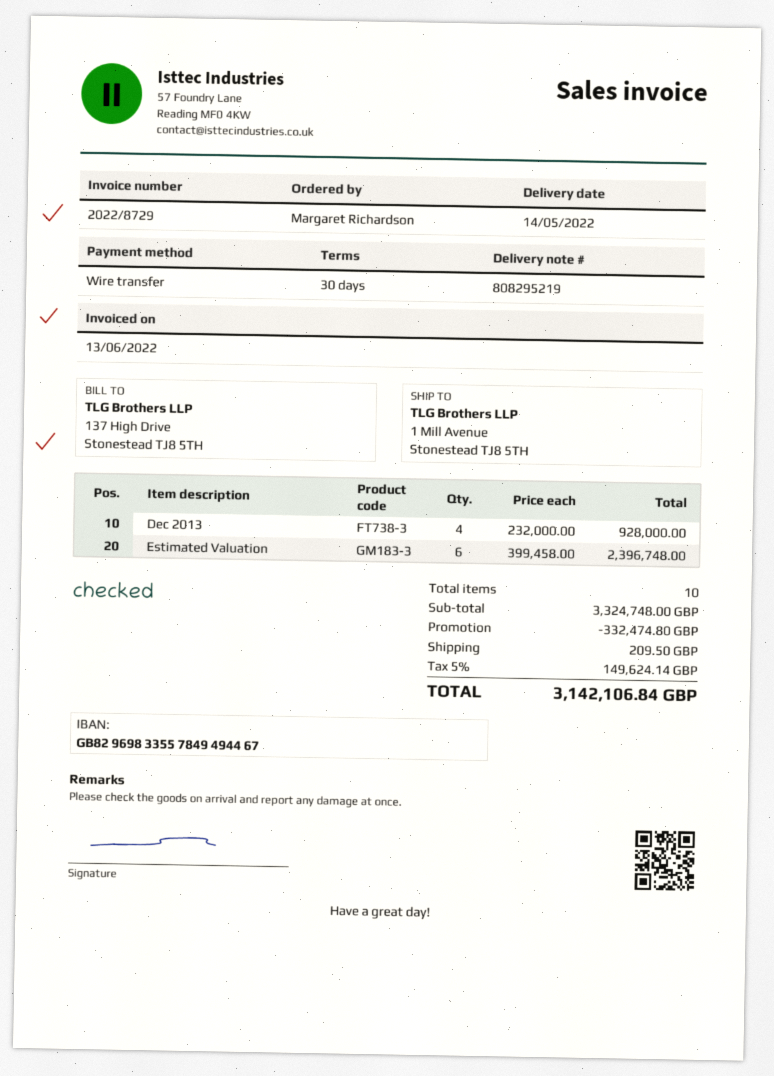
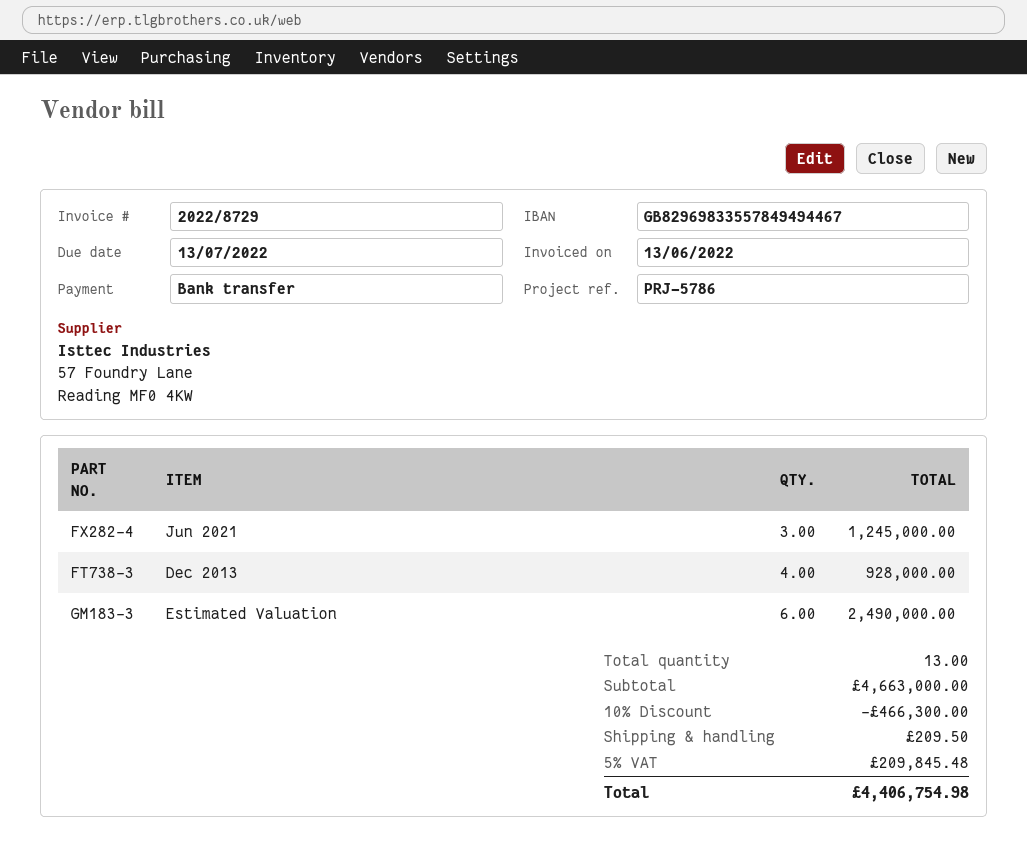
Estimated Valuation: 6 for 2396748.00 -> 6 for 2490000.00
Jun 2021: none -> 3 for 1245000.00
total quantity: 10 -> 13
subtotal: 3324748.00 -> 4663000.00
discount: 332474.80 -> 466300.00
tax: 5% = 149624.14 -> 5% = 209845.48
total: 3142106.84 -> 4406754.98

